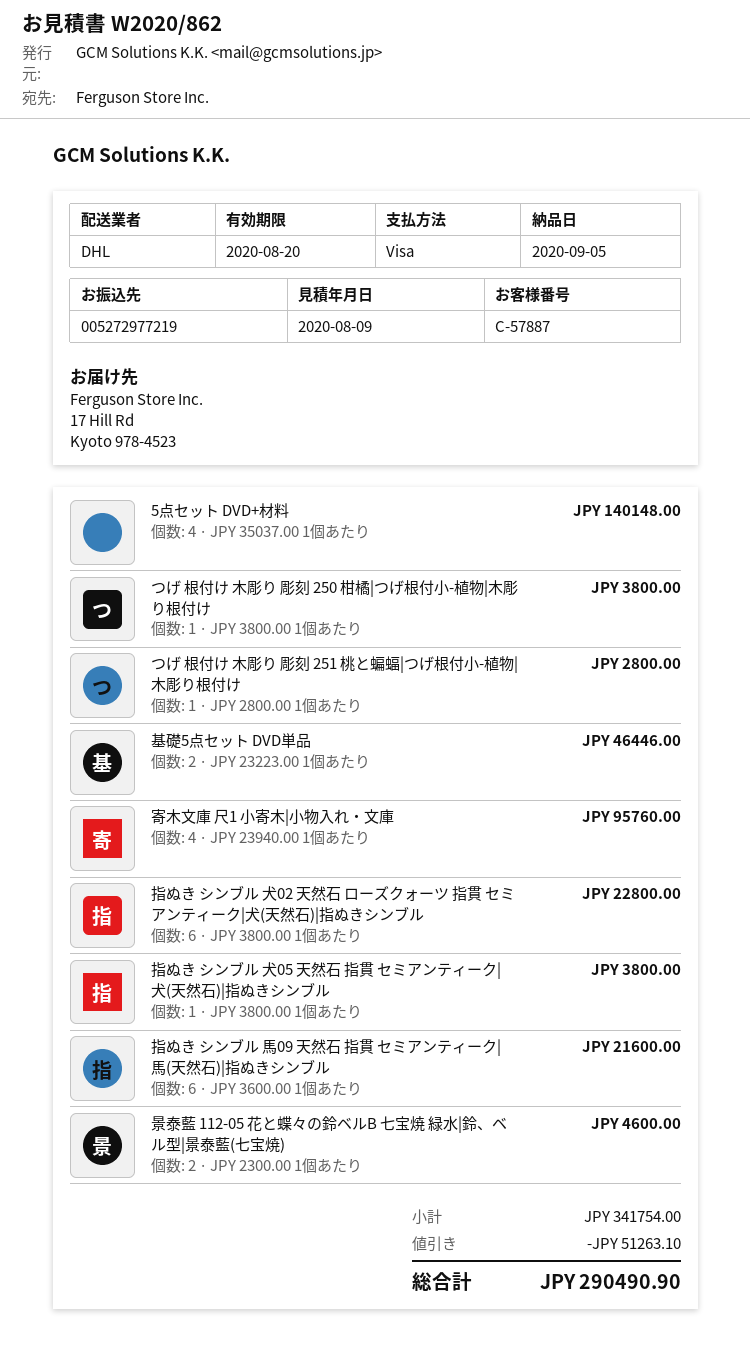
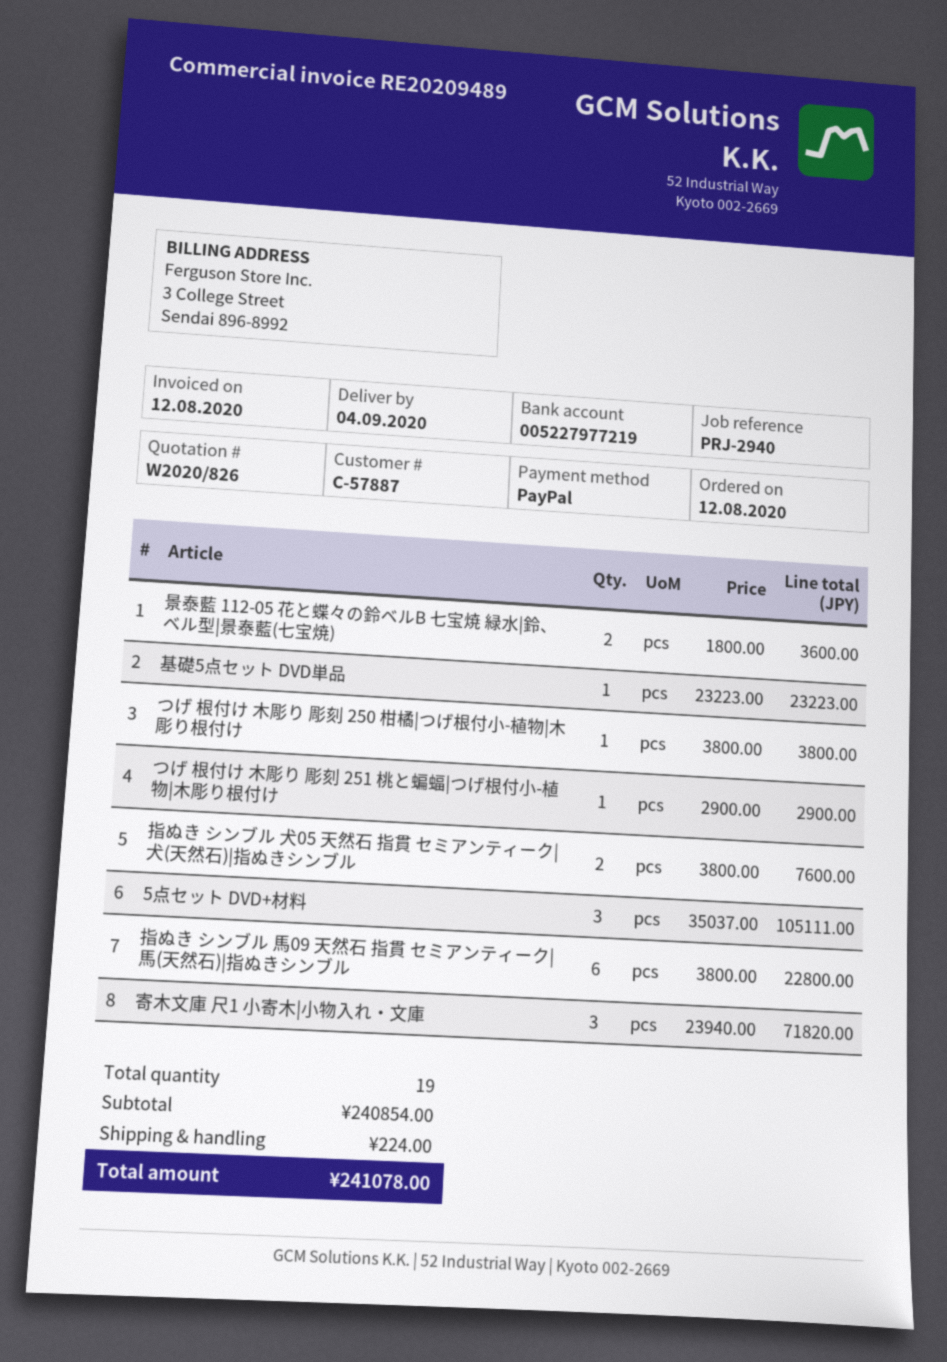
quote number: W2020/862 -> W2020/826
delivery date: 2020-09-05 -> 2020-09-04
payment method: Visa -> PayPal
bank account: 005272977219 -> 005227977219
5点セット DVD+材料: 4 x 35037.00 = 140148.00 -> 3 x 35037.00 = 105111.00
つげ 根付け 木彫り 彫刻 251 桃と蝙蝠|つげ根付小-植物|木彫り根付け: 1 x 2800.00 = 2800.00 -> 1 x 2900.00 = 2900.00
基礎5点セット DVD単品: 2 x 23223.00 = 46446.00 -> 1 x 23223.00 = 23223.00
寄木文庫 尺1 小寄木|小物入れ・文庫: 4 x 23940.00 = 95760.00 -> 3 x 23940.00 = 71820.00
指ぬき シンブル 犬02 天然石 ローズクォーツ 指貫 セミアンティーク|犬(天然石)|指ぬきシンブル: 6 x 3800.00 = 22800.00 -> none
指ぬき シンブル 犬05 天然石 指貫 セミアンティーク|犬(天然石)|指ぬきシンブル: 1 x 3800.00 = 3800.00 -> 2 x 3800.00 = 7600.00
指ぬき シンブル 馬09 天然石 指貫 セミアンティーク|馬(天然石)|指ぬきシンブル: 6 x 3600.00 = 21600.00 -> 6 x 3800.00 = 22800.00
景泰藍 112-05 花と蝶々の鈴ベルB 七宝焼 緑水|鈴、ベル型|景泰藍(七宝焼): 2 x 2300.00 = 4600.00 -> 2 x 1800.00 = 3600.00
subtotal: 341754.00 -> 240854.00
discount: 51263.10 -> none
shipping: none -> 224.00
total: 290490.90 -> 241078.00

